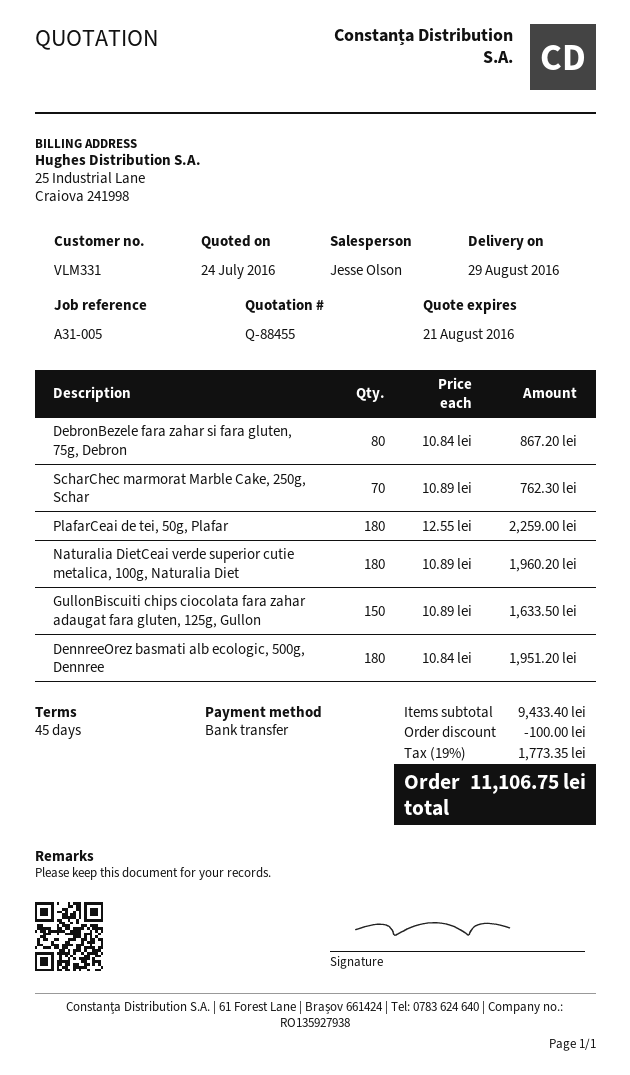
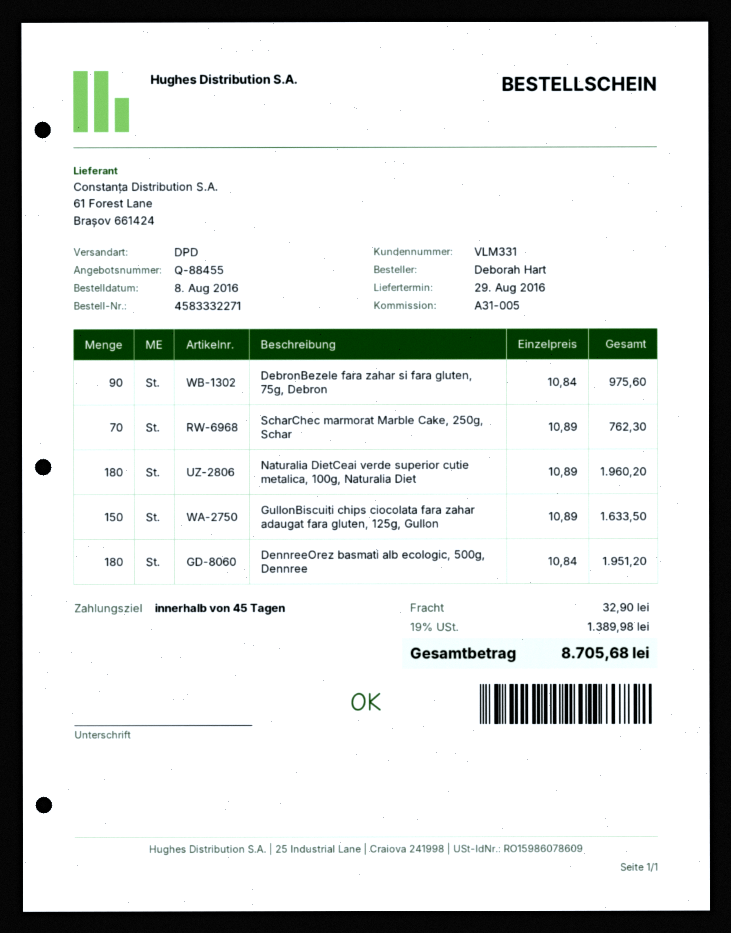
DebronBezele fara zahar si fara gluten, 75g, Debron: 80 x 10.84 = 867.20 -> 90 x 10.84 = 975.60
PlafarCeai de tei, 50g, Plafar: 180 x 12.55 = 2259.00 -> none
discount: 100.00 -> none
shipping: none -> 32.90
tax: 19% = 1773.35 -> 19% = 1389.98
total: 11106.75 -> 8705.68

